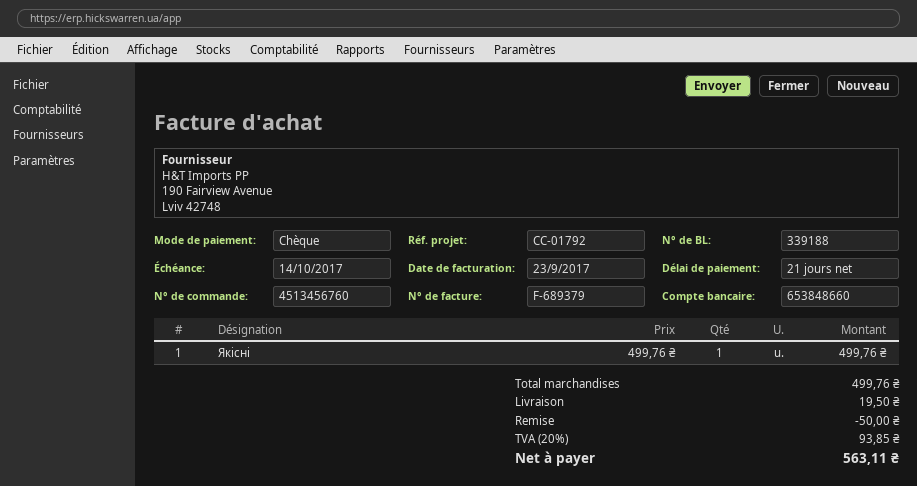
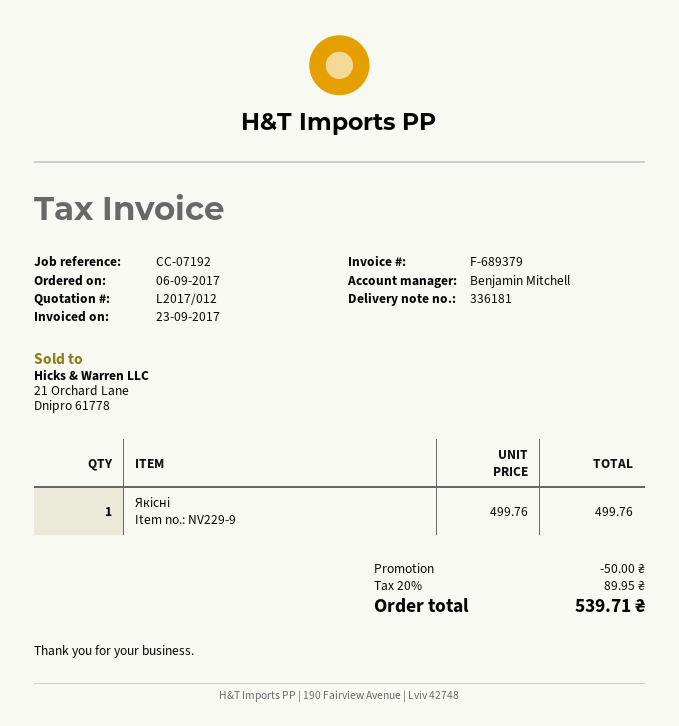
delivery note number: 339188 -> 336181
reference: CC-01792 -> CC-07192
shipping: 19.50 -> none
tax: 20% = 93.85 -> 20% = 89.95
total: 563.11 -> 539.71

